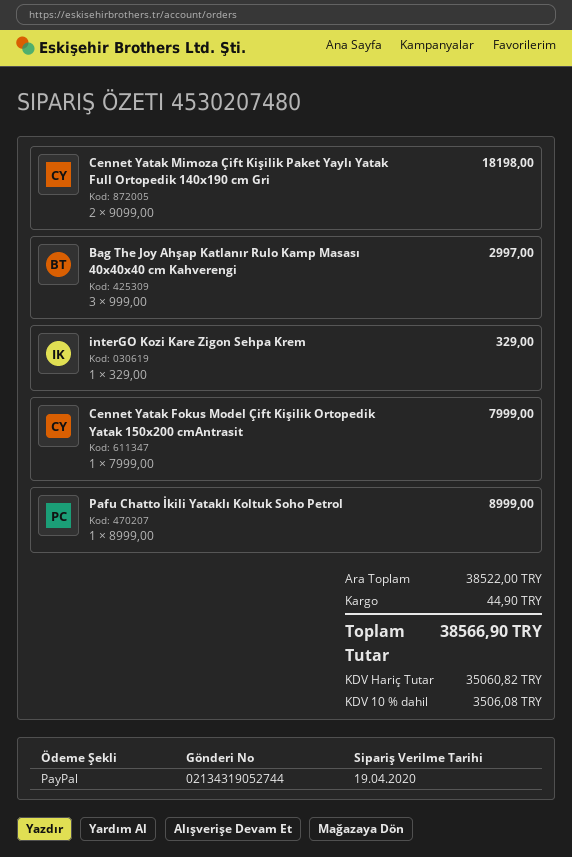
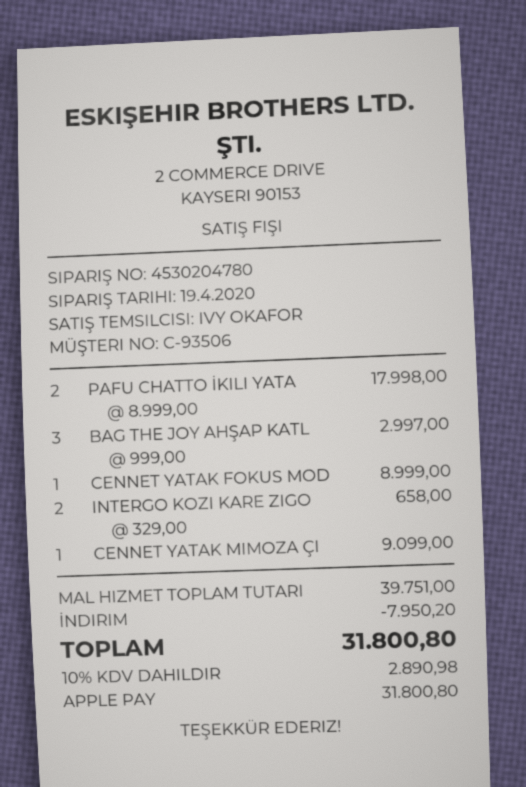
order number: 4530207480 -> 4530204780
payment method: PayPal -> Apple Pay
Cennet Yatak Mimoza Çift Kişilik Paket Yaylı Yatak Full Ortopedik 140x190 cm Gri: 2 x 9099.00 = 18198.00 -> 1 x 9099.00 = 9099.00
interGO Kozi Kare Zigon Sehpa Krem: 1 x 329.00 = 329.00 -> 2 x 329.00 = 658.00
Cennet Yatak Fokus Model Çift Kişilik Ortopedik Yatak 150x200 cmAntrasit: 1 x 7999.00 = 7999.00 -> 1 x 8999.00 = 8999.00
Pafu Chatto İkili Yataklı Koltuk Soho Petrol: 1 x 8999.00 = 8999.00 -> 2 x 8999.00 = 17998.00
subtotal: 38522.00 -> 39751.00
discount: none -> 7950.20
shipping: 44.90 -> none
tax: 10% = 3506.08 -> 10% = 2890.98
total: 38566.90 -> 31800.80

